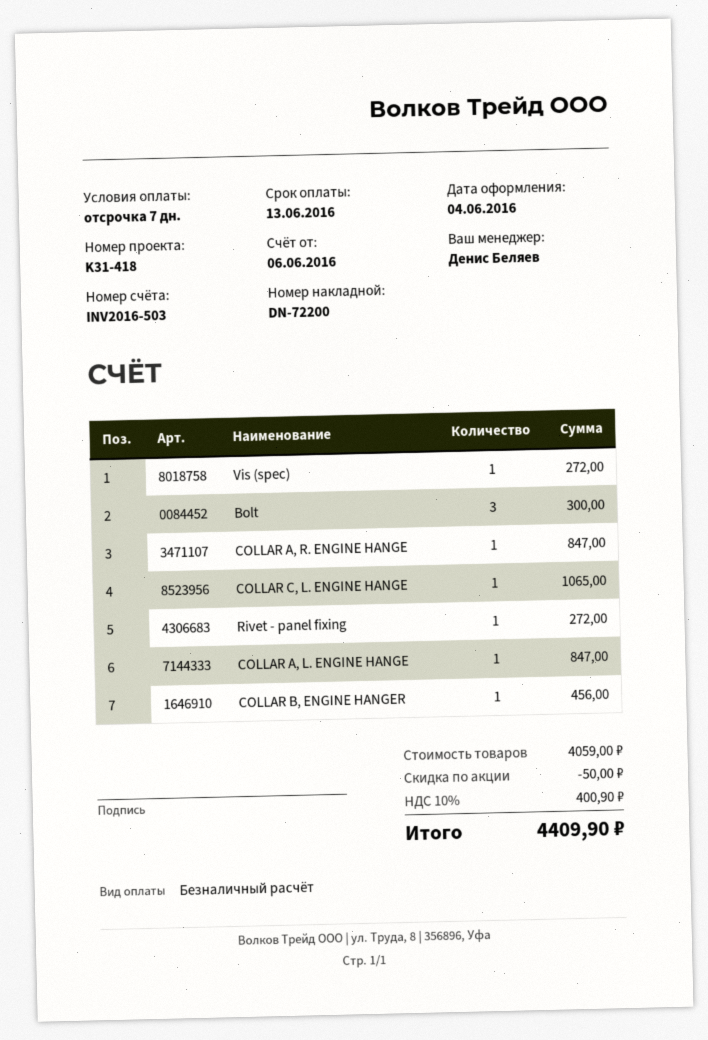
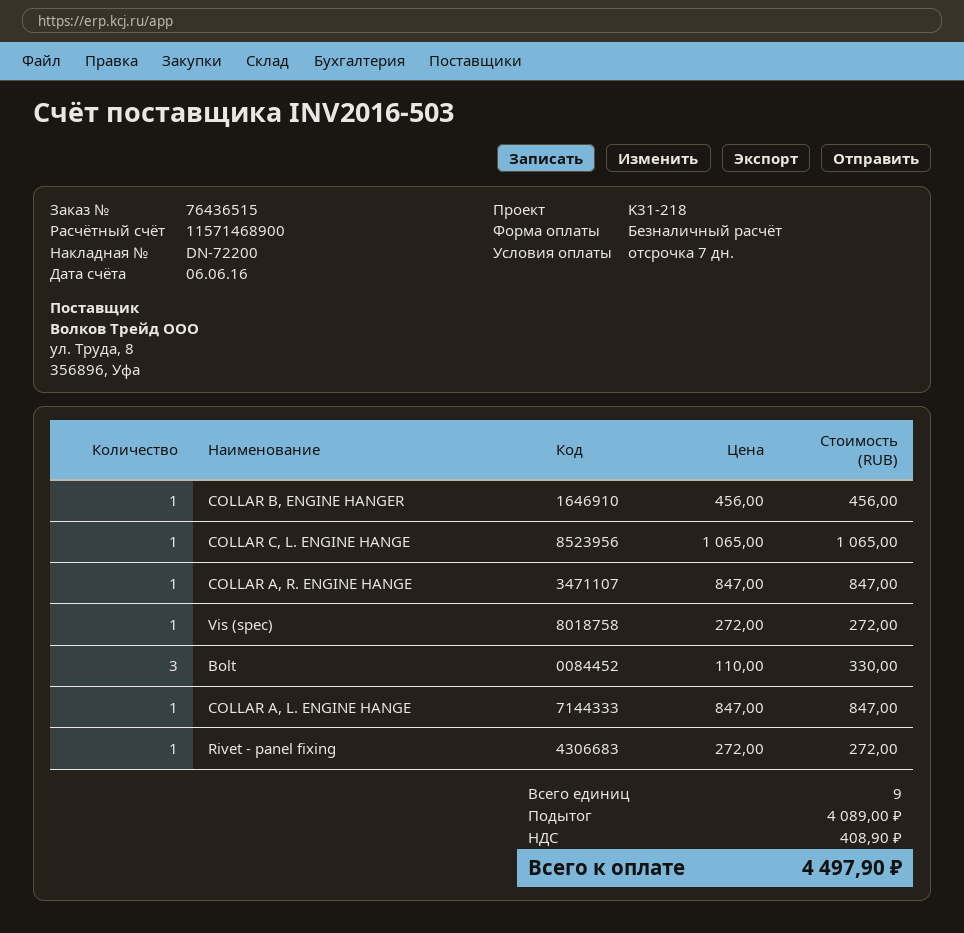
reference: K31-418 -> K31-218
Bolt: 3 for 300.00 -> 3 for 330.00
subtotal: 4059.00 -> 4089.00
discount: 50.00 -> none
tax: 400.90 -> 408.90
total: 4409.90 -> 4497.90

